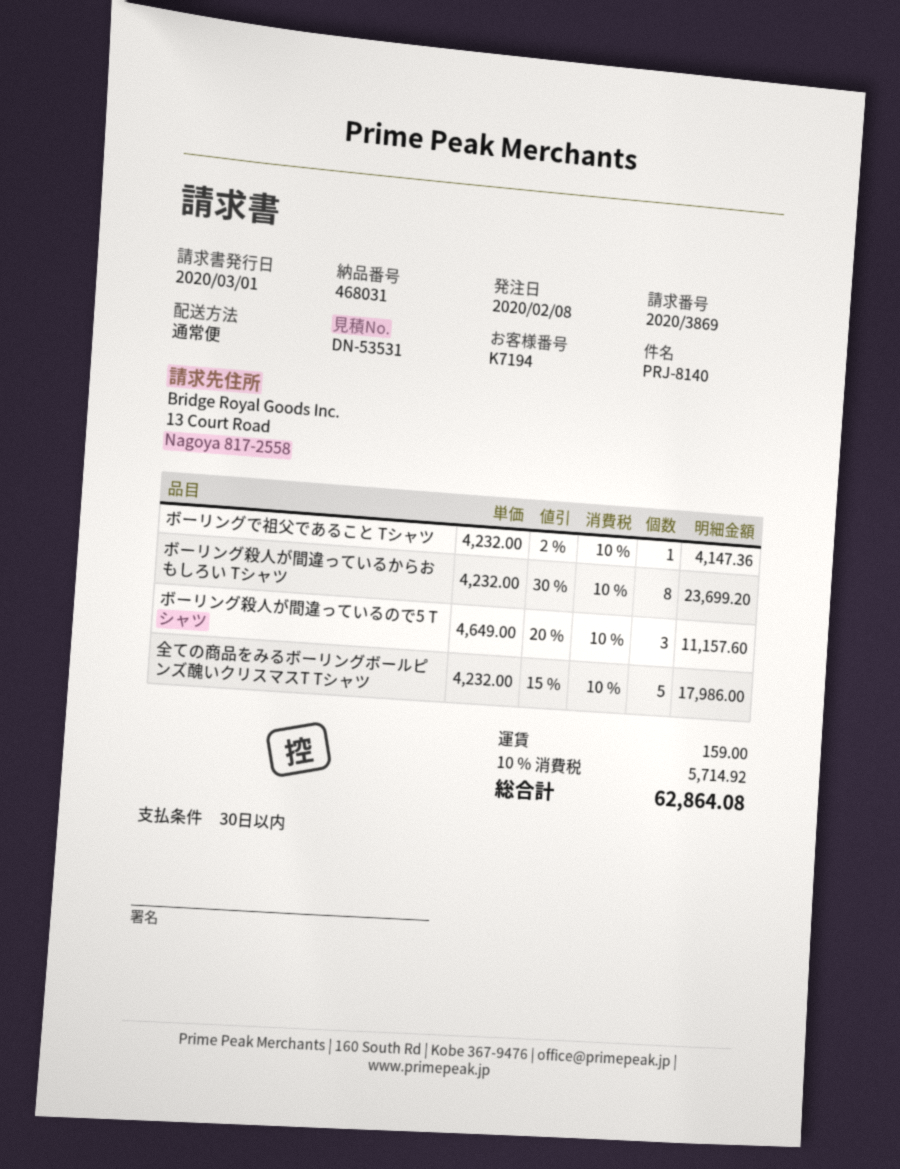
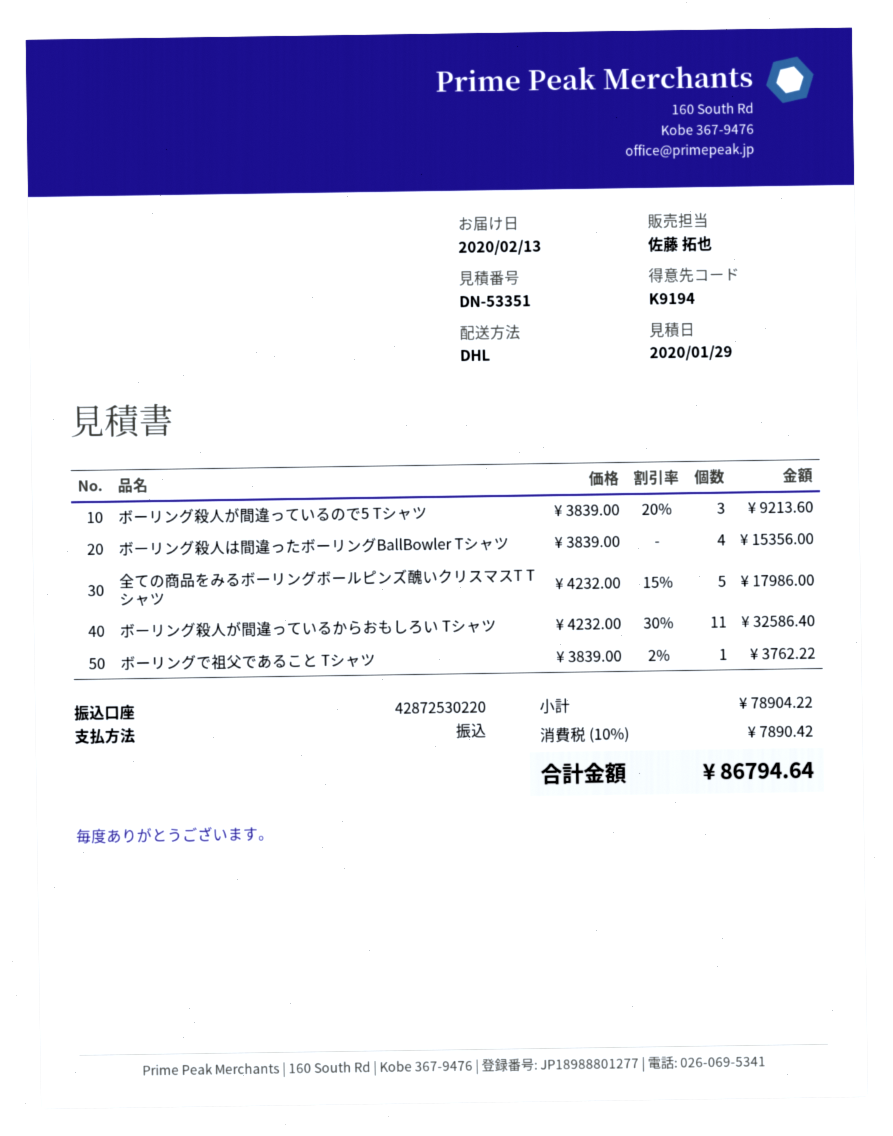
quote number: DN-53531 -> DN-53351
customer number: K7194 -> K9194
shipping method: standard -> DHL
ボーリングで祖父であること Tシャツ: 1 x 4232.00 - 2% = 4147.36 -> 1 x 3839.00 - 2% = 3762.22
ボーリング殺人が間違っているからおもしろい Tシャツ: 8 x 4232.00 - 30% = 23699.20 -> 11 x 4232.00 - 30% = 32586.40
ボーリング殺人が間違っているので5 Tシャツ: 3 x 4649.00 - 20% = 11157.60 -> 3 x 3839.00 - 20% = 9213.60
ボーリング殺人は間違ったボーリングBallBowler Tシャツ: none -> 4 x 3839.00 = 15356.00
shipping: 159.00 -> none
tax: 10% = 5714.92 -> 10% = 7890.42
total: 62864.08 -> 86794.64

